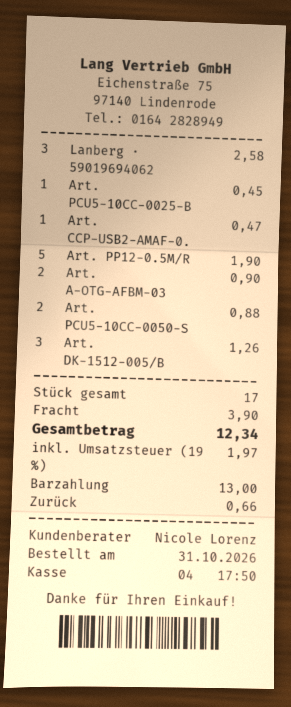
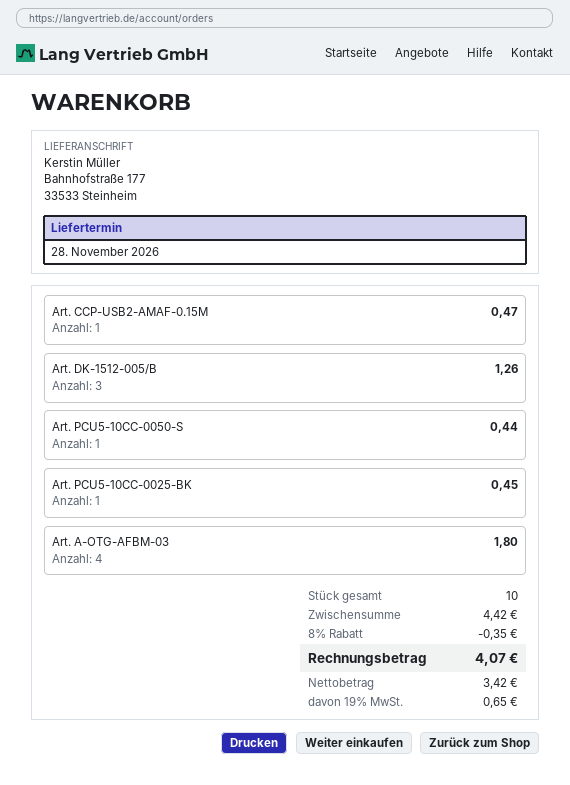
Lanberg · 59019694062: 3 for 2.58 -> none
Art. PP12-0.5M/R: 5 for 1.90 -> none
Art. A-OTG-AFBM-03: 2 for 0.90 -> 4 for 1.80
Art. PCU5-10CC-0050-S: 2 for 0.88 -> 1 for 0.44
total quantity: 17 -> 10
discount: none -> 8% = 0.35
shipping: 3.90 -> none
tax: 19% = 1.97 -> 19% = 0.65
total: 12.34 -> 4.07

